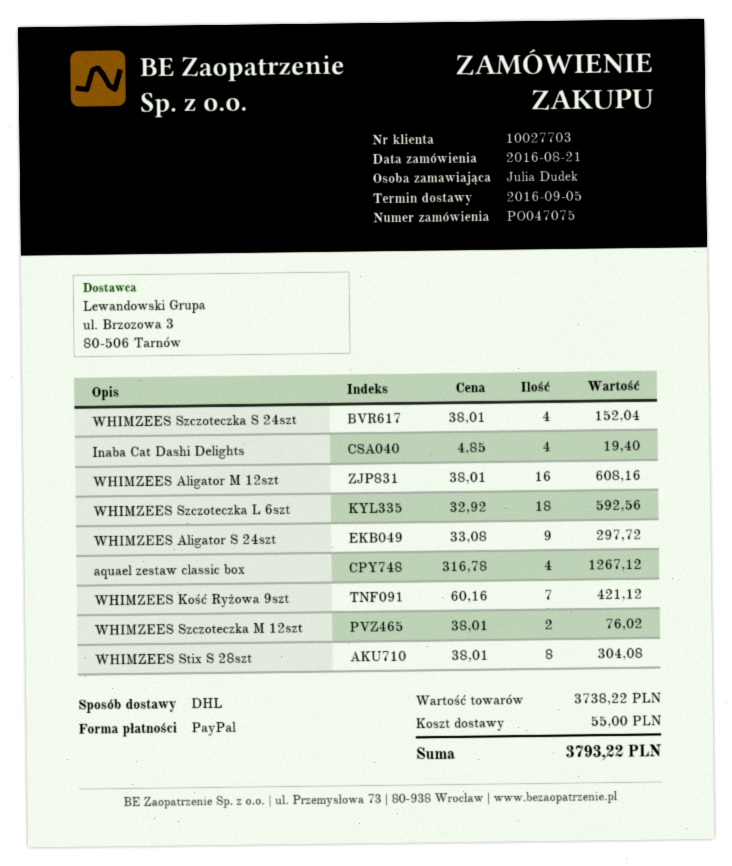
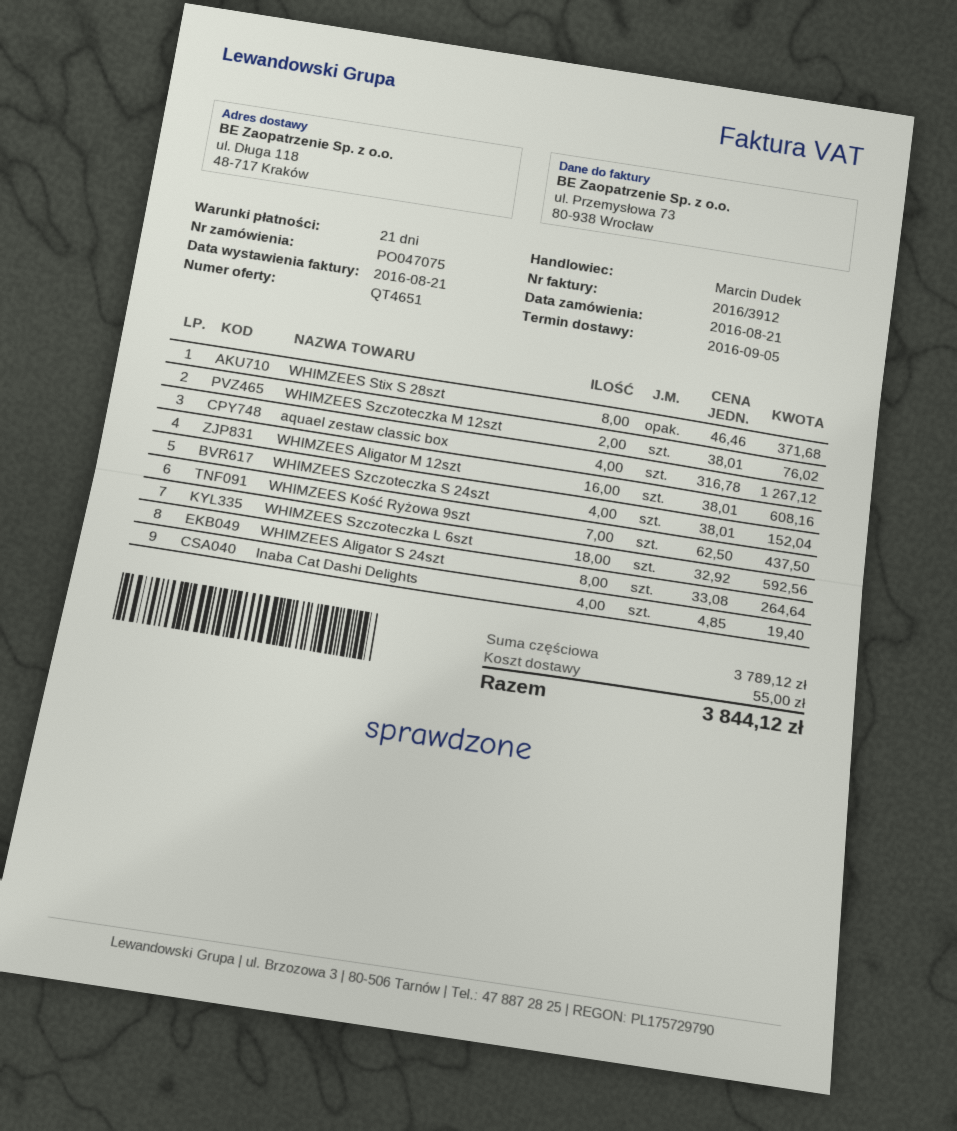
WHIMZEES Aligator S 24szt: 9 x 33.08 = 297.72 -> 8 x 33.08 = 264.64
WHIMZEES Kość Ryżowa 9szt: 7 x 60.16 = 421.12 -> 7 x 62.50 = 437.50
WHIMZEES Stix S 28szt: 8 x 38.01 = 304.08 -> 8 x 46.46 = 371.68
subtotal: 3738.22 -> 3789.12
total: 3793.22 -> 3844.12

